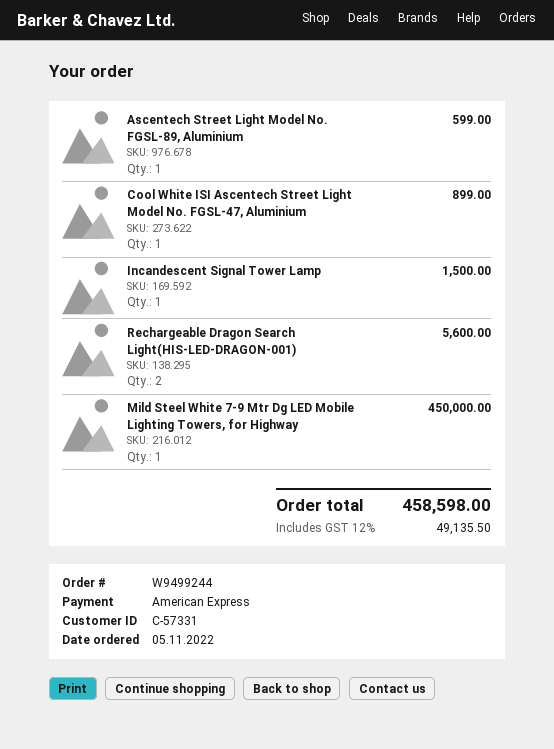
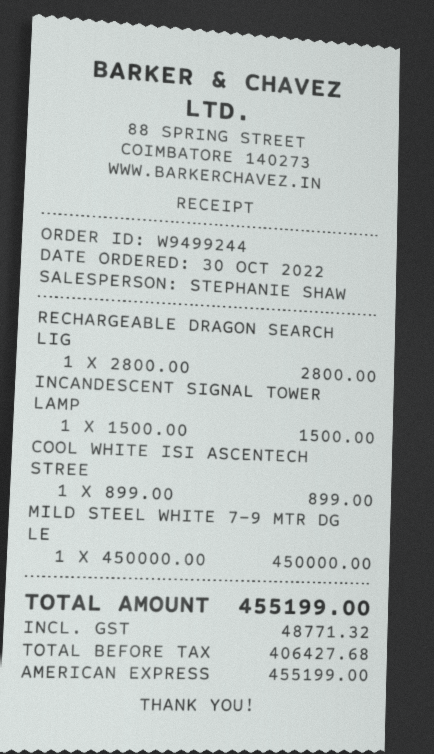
order date: 2022-11-05 -> 2022-10-30
Ascentech Street Light Model No. FGSL-89, Aluminium: 1 for 599.00 -> none
Rechargeable Dragon Search Light(HIS-LED-DRAGON-001): 2 for 5600.00 -> 1 for 2800.00
tax: 49135.50 -> 48771.32
total: 458598.00 -> 455199.00

